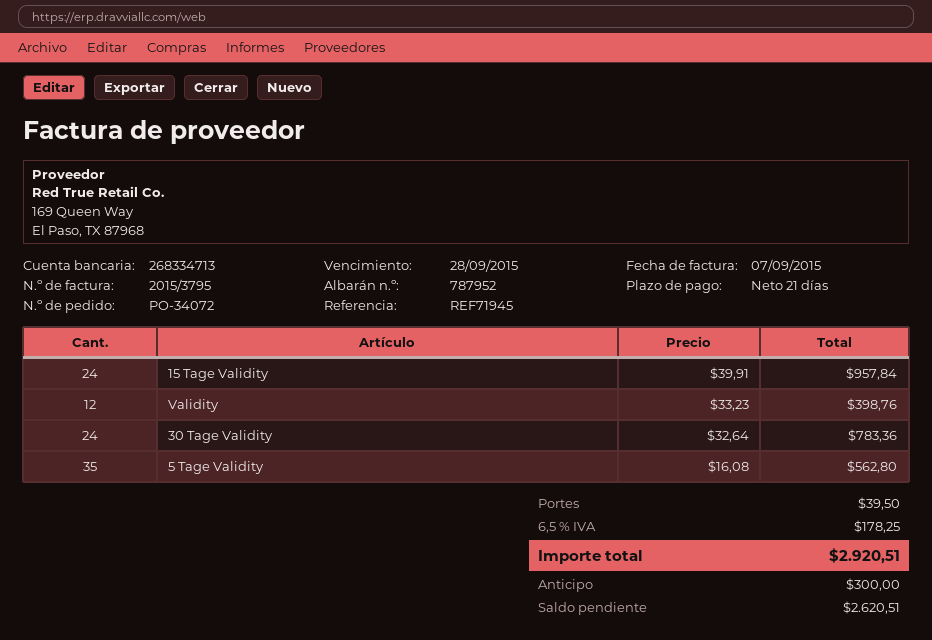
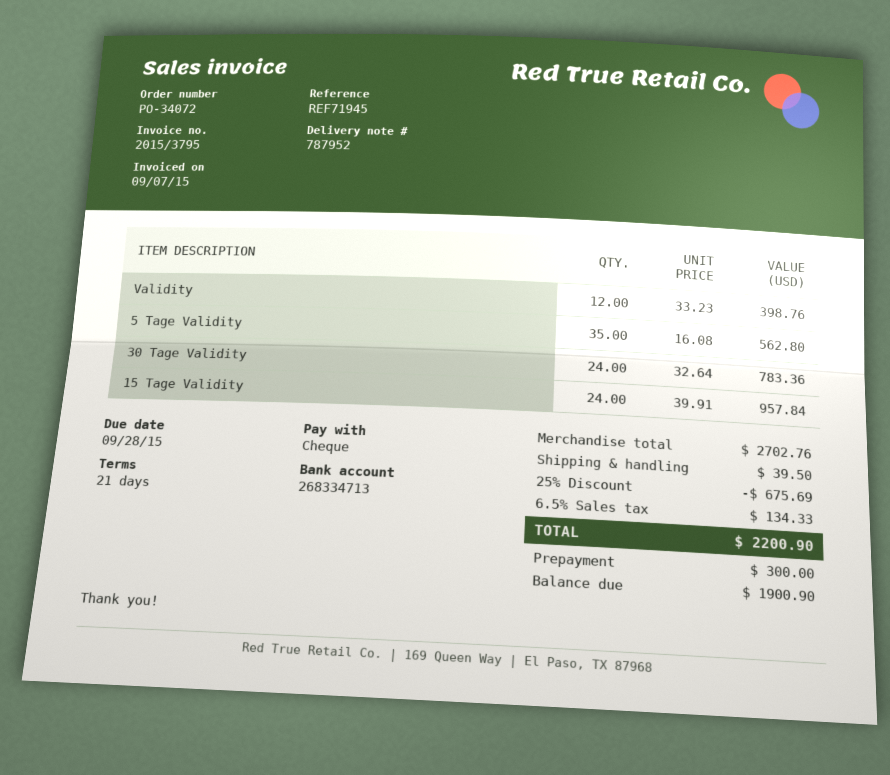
discount: none -> 25% = 675.69
tax: 6.5% = 178.25 -> 6.5% = 134.33
total: 2920.51 -> 2200.90
balance: 2620.51 -> 1900.90

